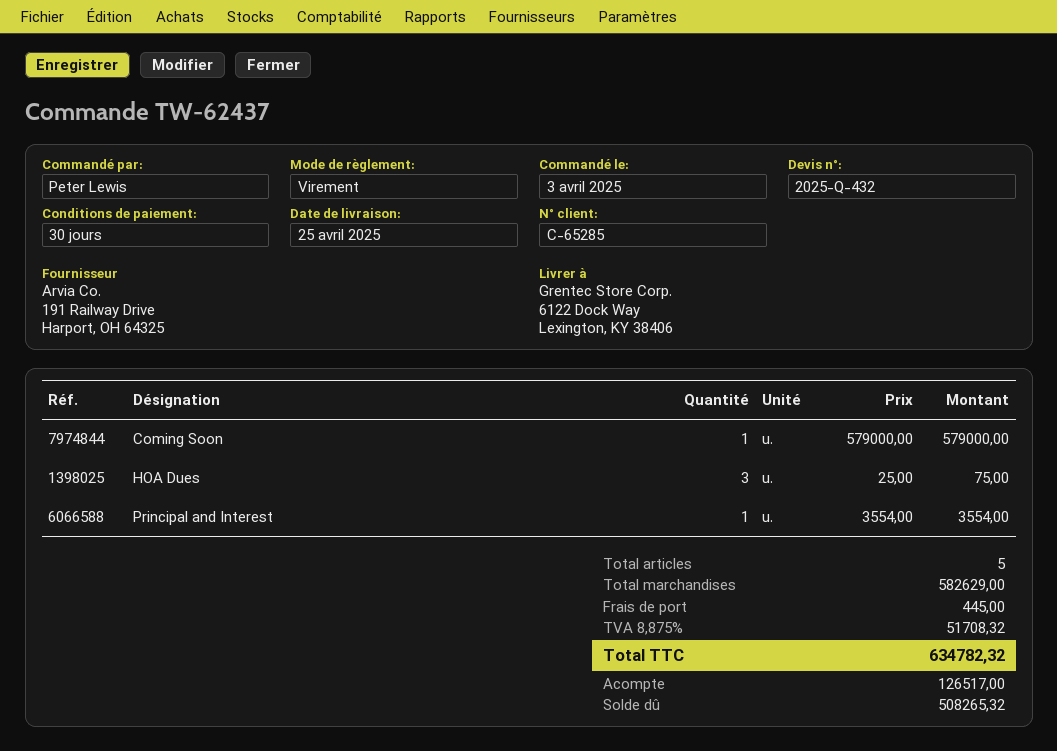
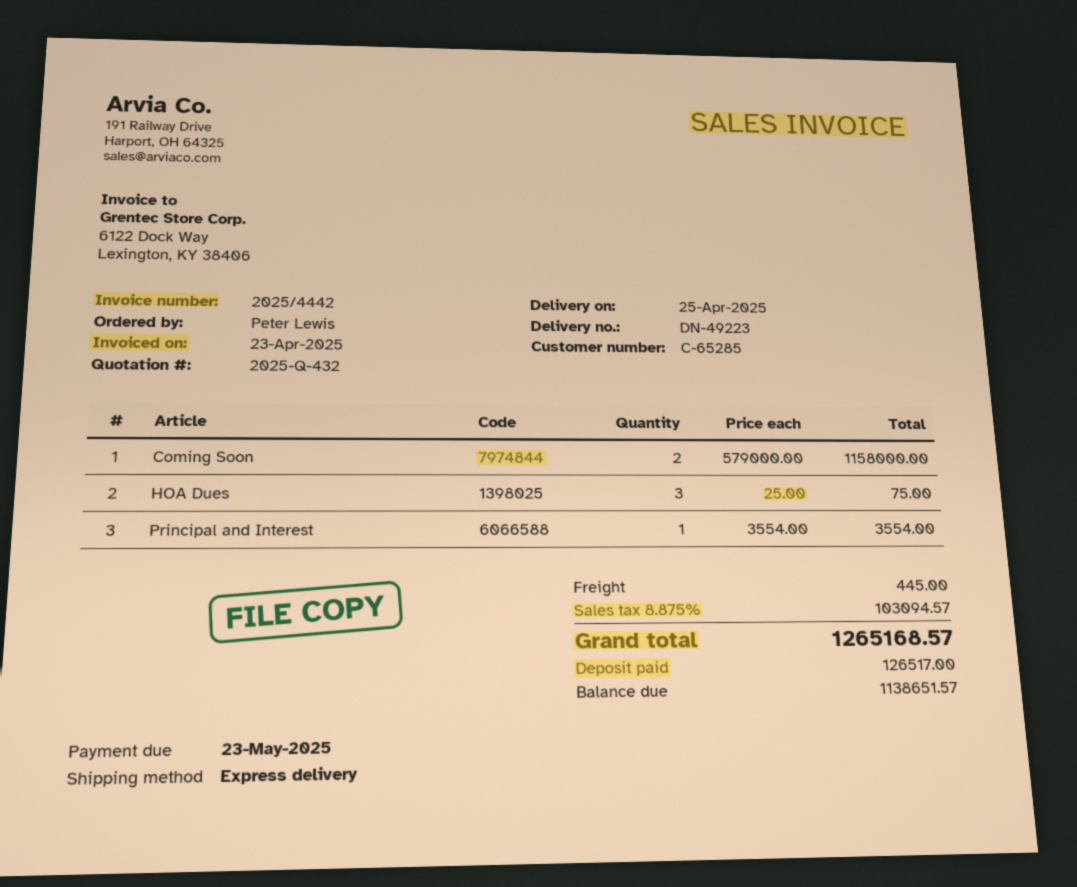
Coming Soon: 1 x 579000.00 = 579000.00 -> 2 x 579000.00 = 1158000.00
tax: 8.875% = 51708.32 -> 8.875% = 103094.57
total: 634782.32 -> 1265168.57
balance: 508265.32 -> 1138651.57

